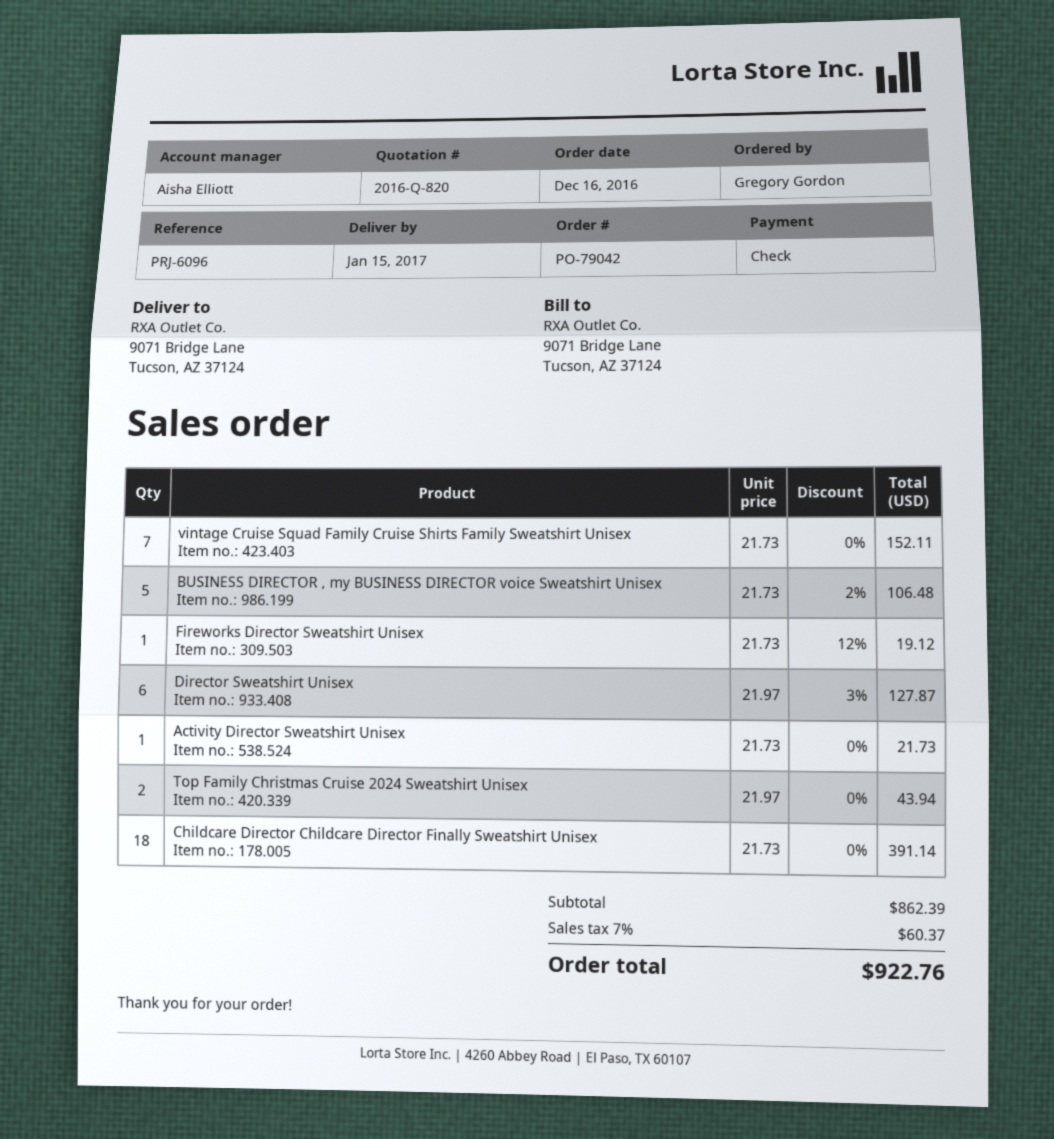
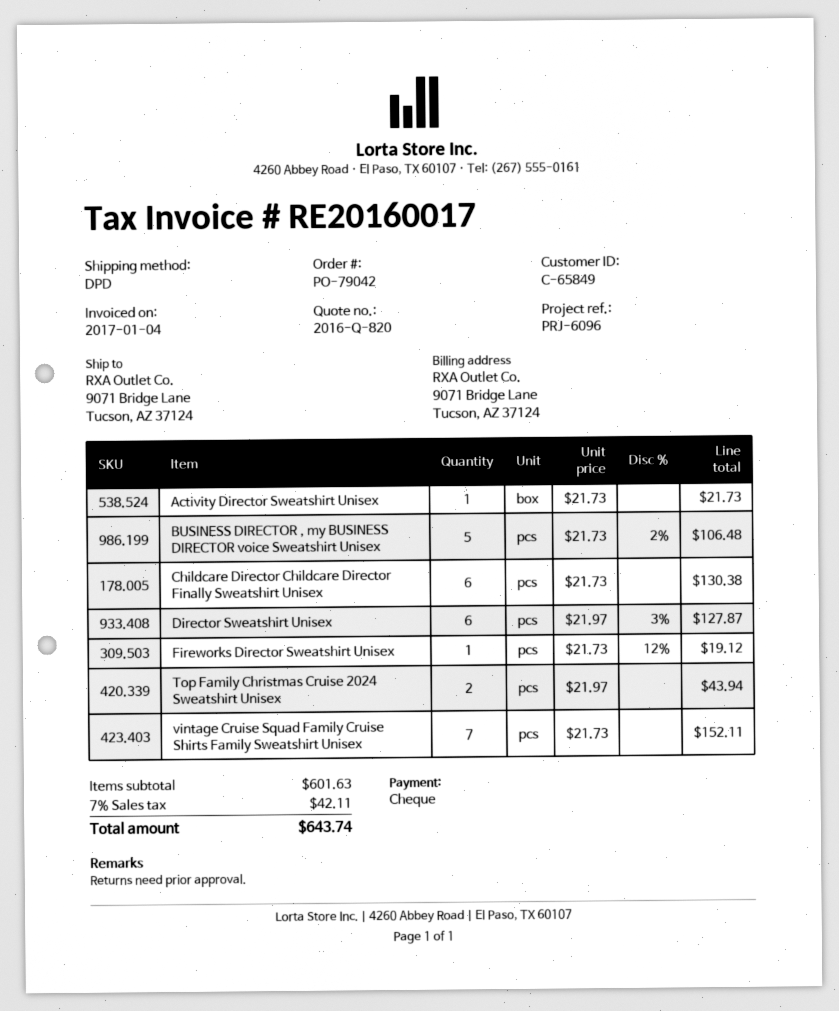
Childcare Director Childcare Director Finally Sweatshirt Unisex: 18 x 21.73 = 391.14 -> 6 x 21.73 = 130.38
subtotal: 862.39 -> 601.63
tax: 7% = 60.37 -> 7% = 42.11
total: 922.76 -> 643.74

